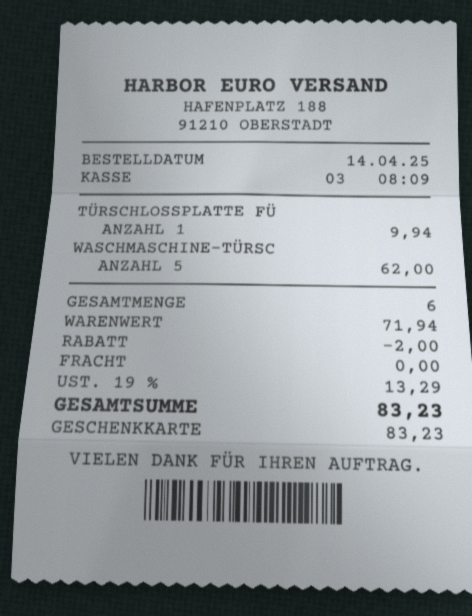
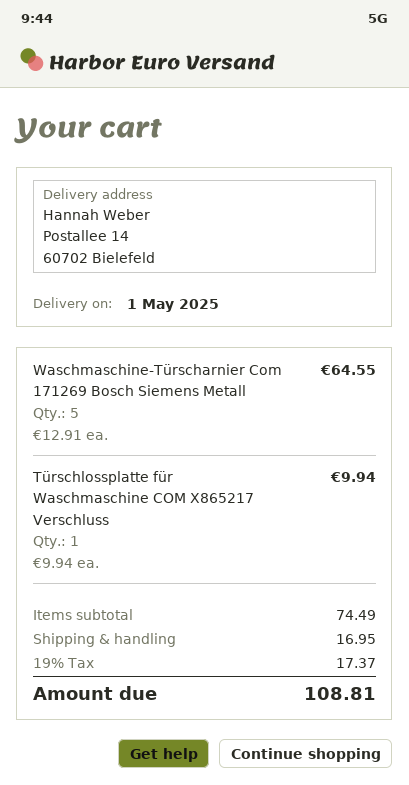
WASCHMASCHINE-TÜRSC: 5 for 62.00 -> 5 for 64.55
subtotal: 71.94 -> 74.49
discount: 2.00 -> none
shipping: 0.00 -> 16.95
tax: 19% = 13.29 -> 19% = 17.37
total: 83.23 -> 108.81

